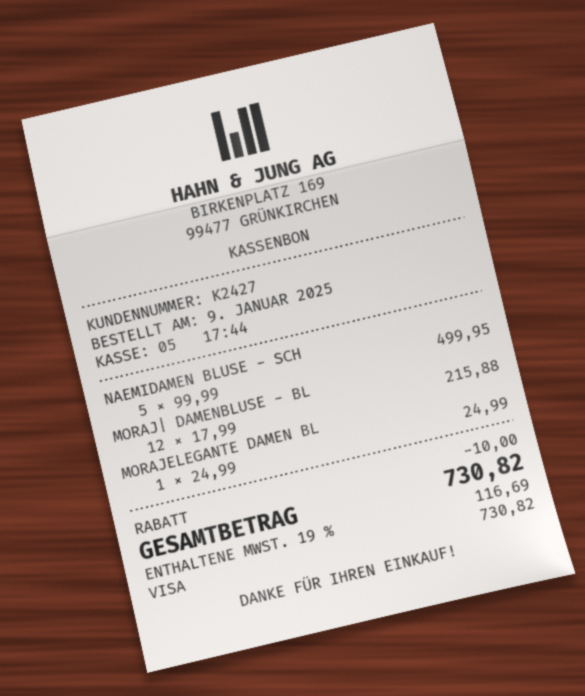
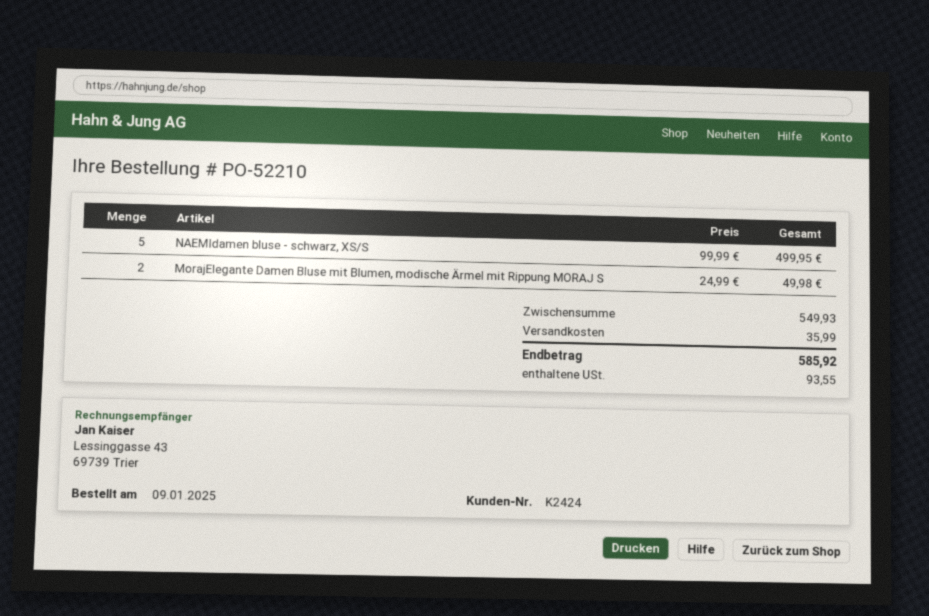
customer number: K2427 -> K2424
MORAJ| DAMENBLUSE - BL: 12 x 17.99 = 215.88 -> none
MORAJELEGANTE DAMEN BL: 1 x 24.99 = 24.99 -> 2 x 24.99 = 49.98
discount: 10.00 -> none
shipping: none -> 35.99
tax: 116.69 -> 93.55
total: 730.82 -> 585.92

